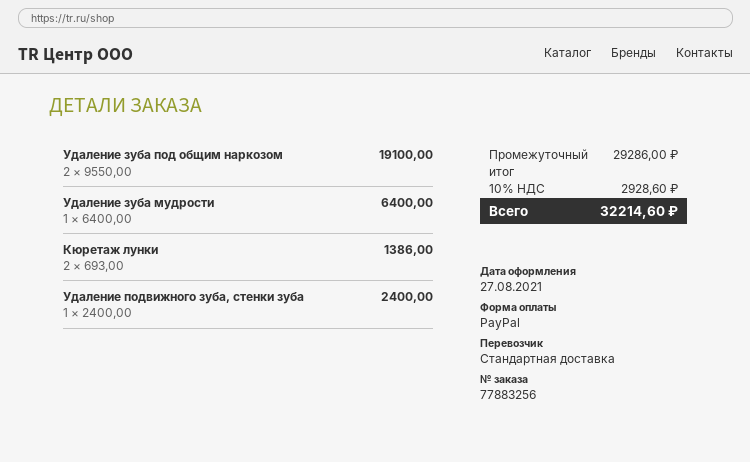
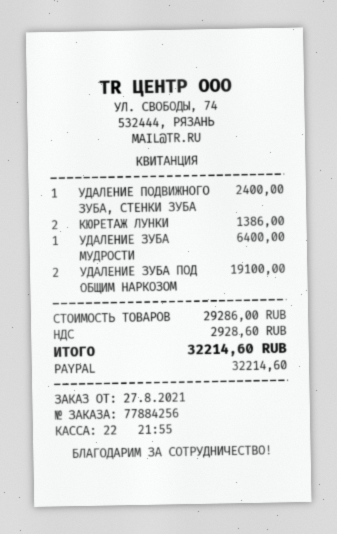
order number: 77883256 -> 77884256

